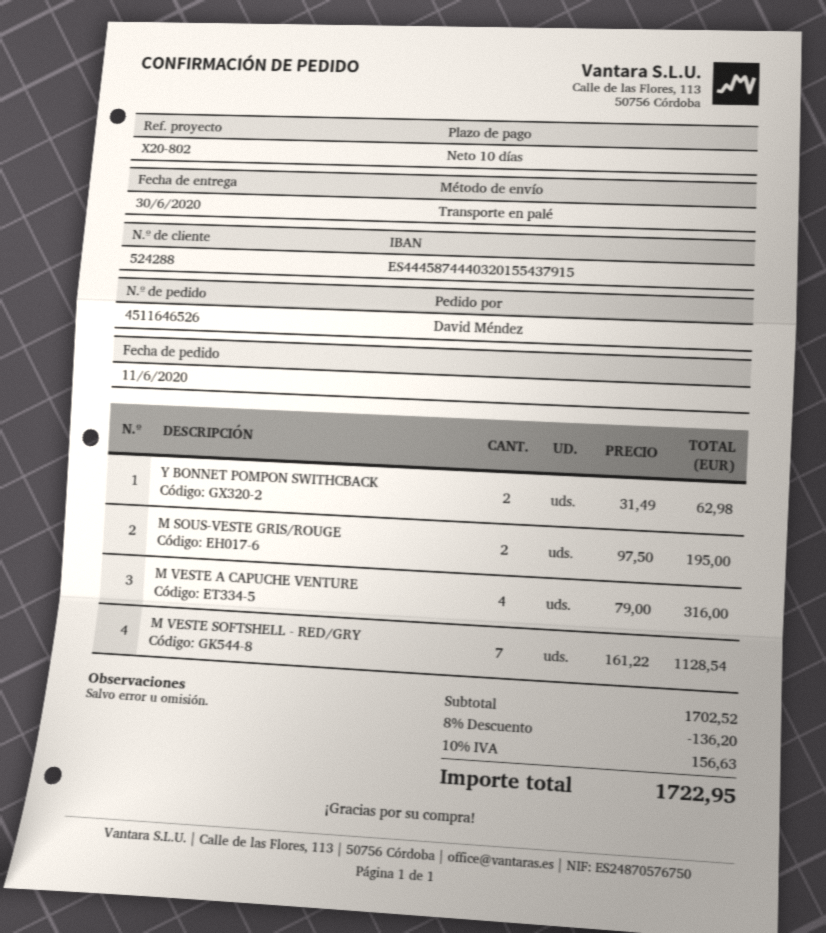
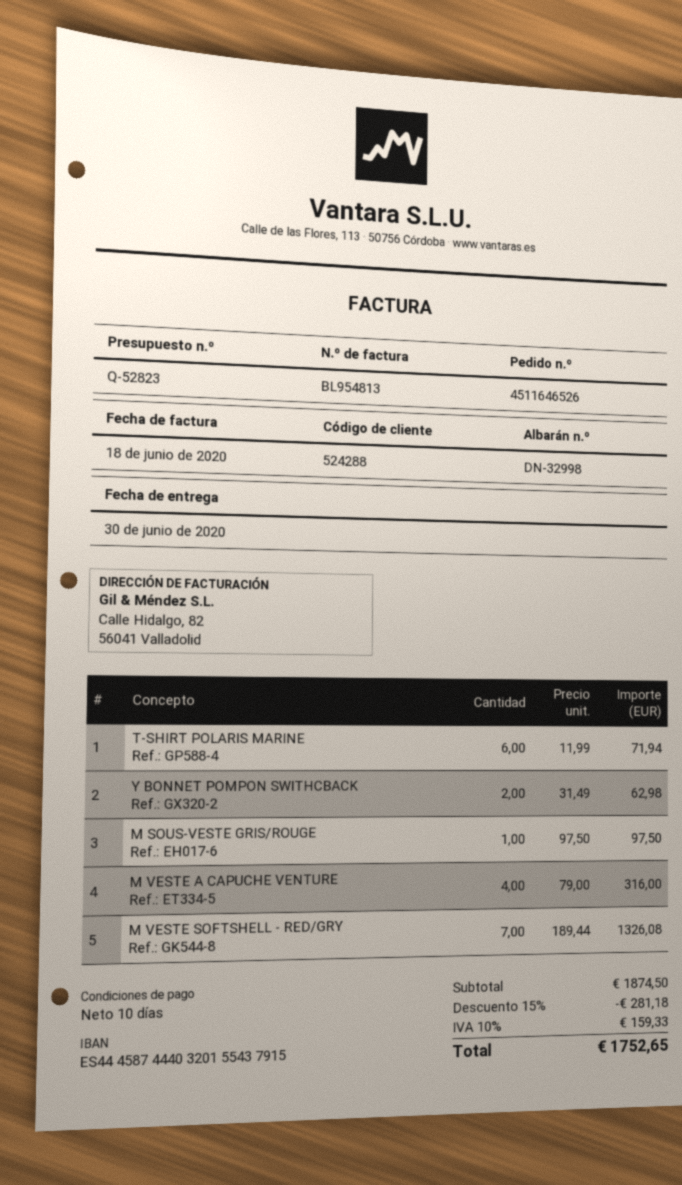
M SOUS-VESTE GRIS/ROUGE: 2 x 97.50 = 195.00 -> 1 x 97.50 = 97.50
M VESTE SOFTSHELL - RED/GRY: 7 x 161.22 = 1128.54 -> 7 x 189.44 = 1326.08
T-SHIRT POLARIS MARINE: none -> 6 x 11.99 = 71.94
subtotal: 1702.52 -> 1874.50
discount: 8% = 136.20 -> 15% = 281.18
tax: 10% = 156.63 -> 10% = 159.33
total: 1722.95 -> 1752.65

